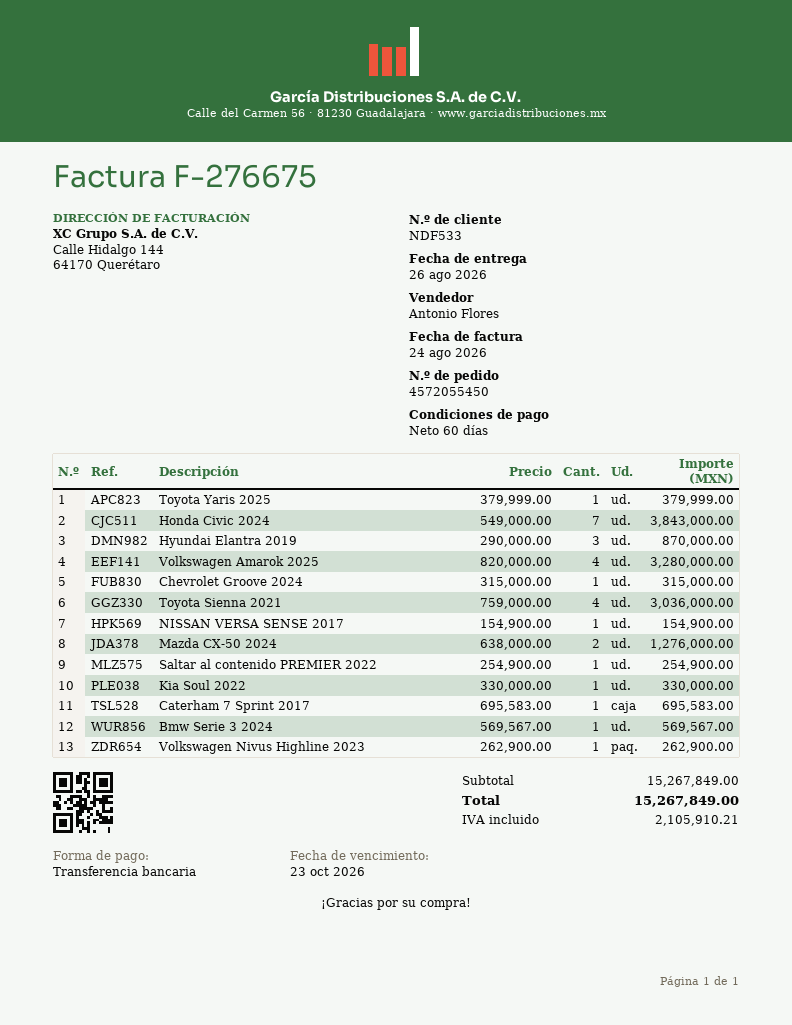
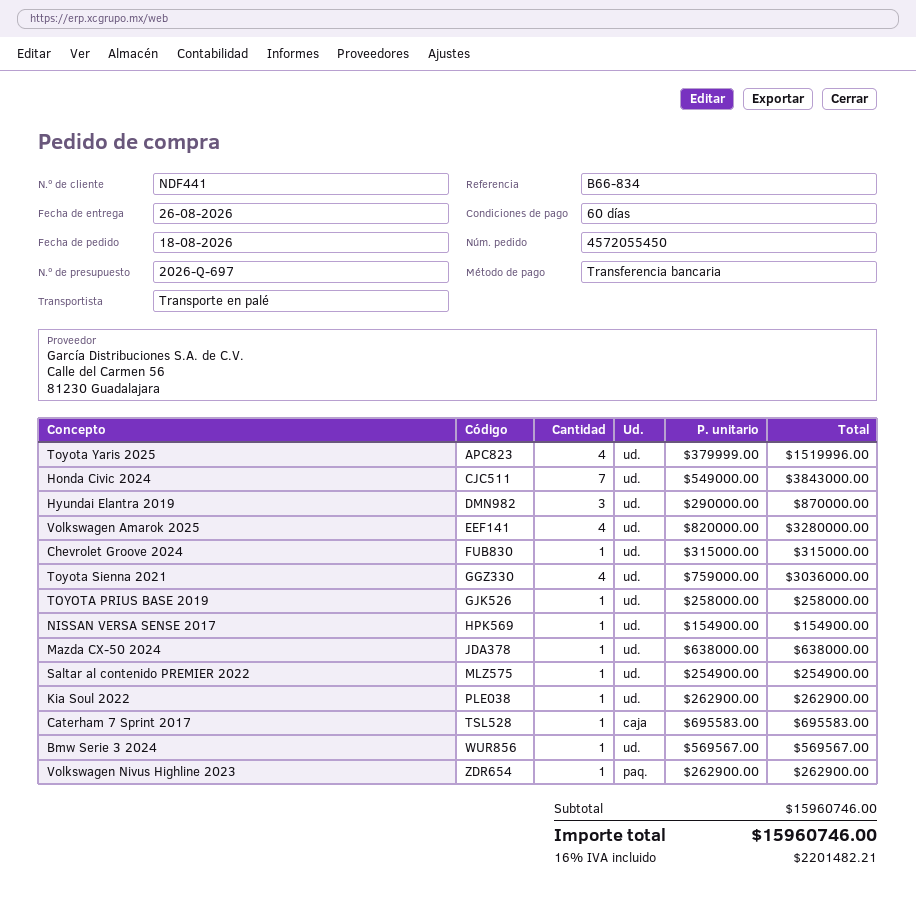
customer number: NDF533 -> NDF441
Toyota Yaris 2025: 1 x 379999.00 = 379999.00 -> 4 x 379999.00 = 1519996.00
Mazda CX-50 2024: 2 x 638000.00 = 1276000.00 -> 1 x 638000.00 = 638000.00
Kia Soul 2022: 1 x 330000.00 = 330000.00 -> 1 x 262900.00 = 262900.00
TOYOTA PRIUS BASE 2019: none -> 1 x 258000.00 = 258000.00
subtotal: 15267849.00 -> 15960746.00
tax: 2105910.21 -> 2201482.21
total: 15267849.00 -> 15960746.00

